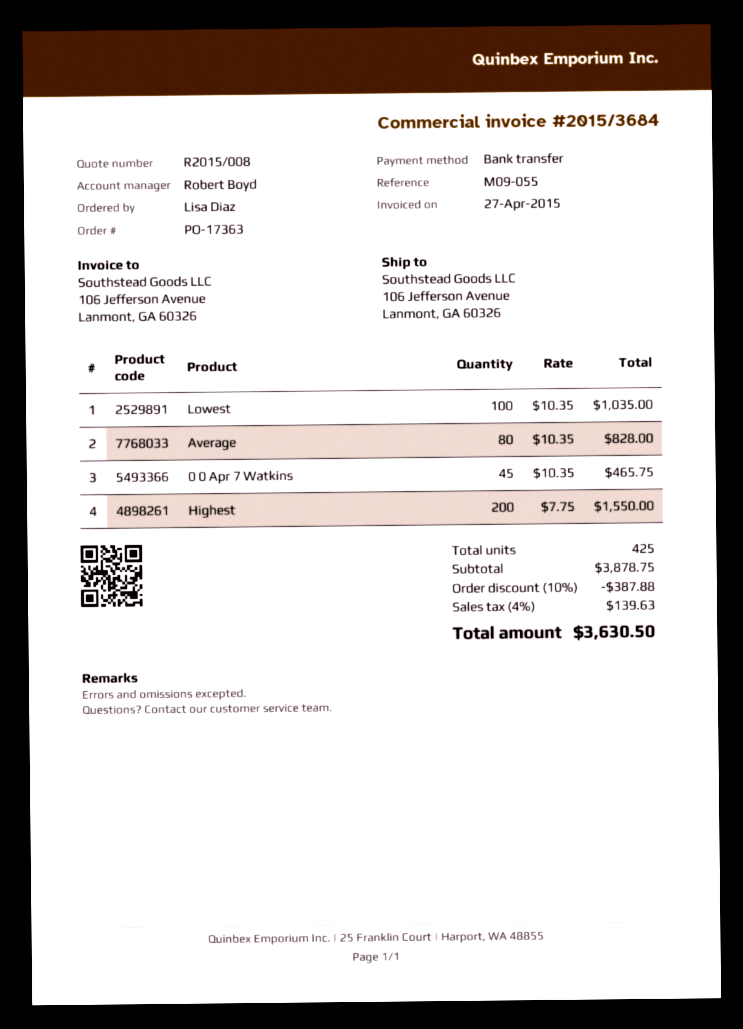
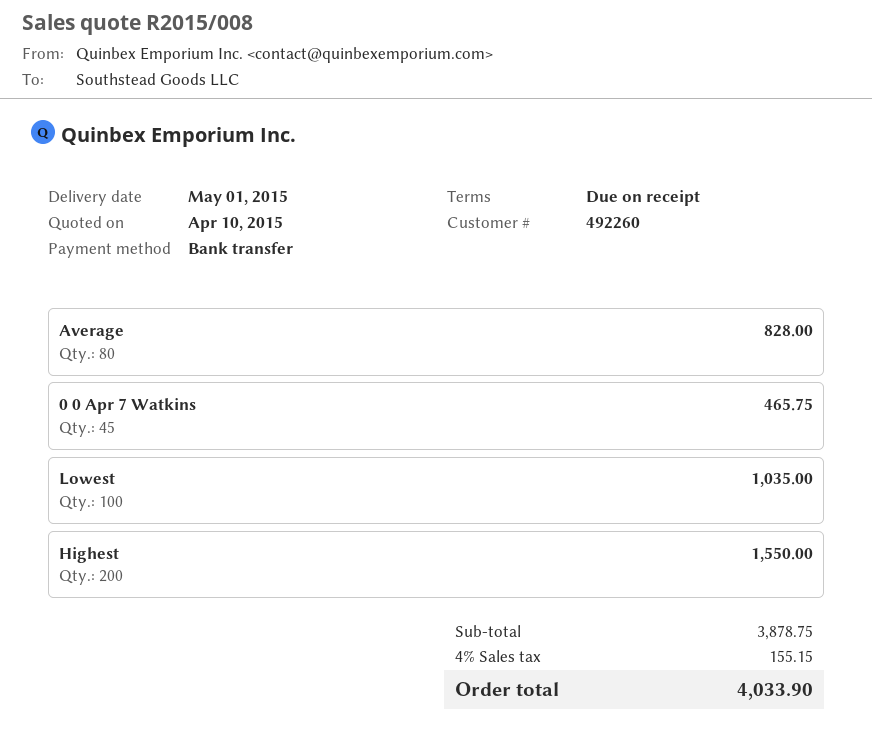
discount: 10% = 387.88 -> none
tax: 4% = 139.63 -> 4% = 155.15
total: 3630.50 -> 4033.90

